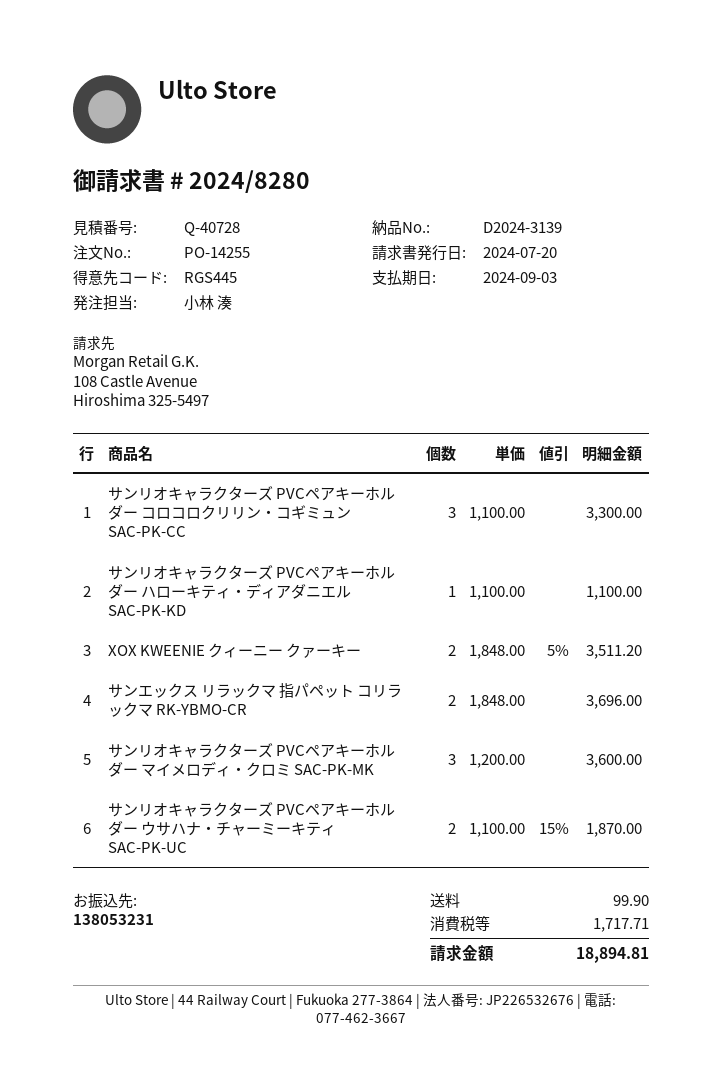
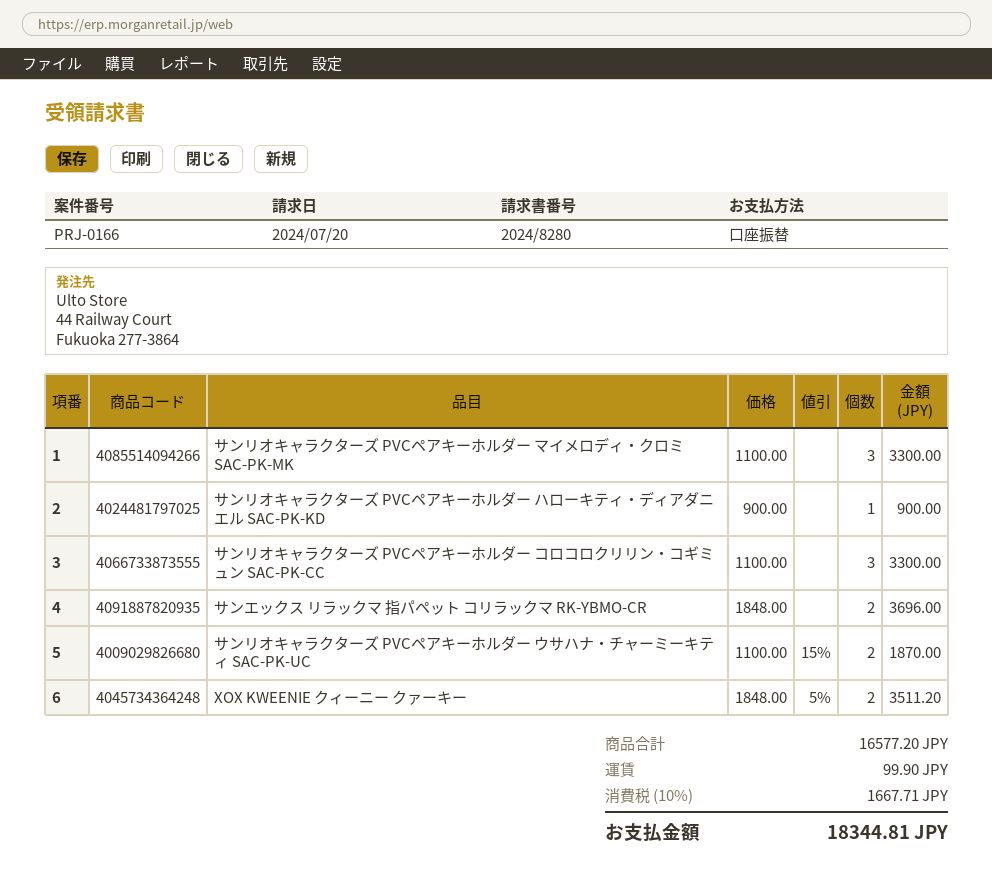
サンリオキャラクターズ PVCペアキーホルダー ハローキティ・ディアダニエル SAC-PK-KD: 1 x 1100.00 = 1100.00 -> 1 x 900.00 = 900.00
サンリオキャラクターズ PVCペアキーホルダー マイメロディ・クロミ SAC-PK-MK: 3 x 1200.00 = 3600.00 -> 3 x 1100.00 = 3300.00
tax: 1717.71 -> 1667.71
total: 18894.81 -> 18344.81

